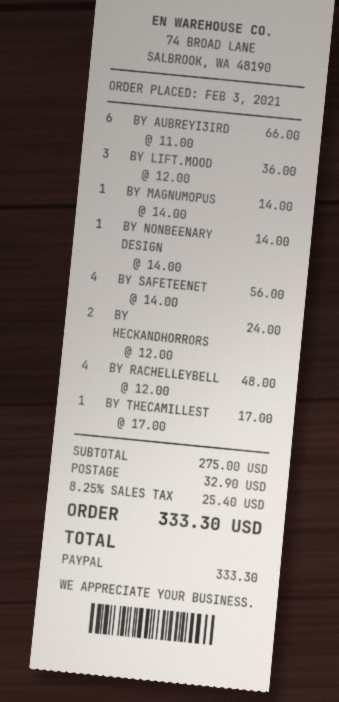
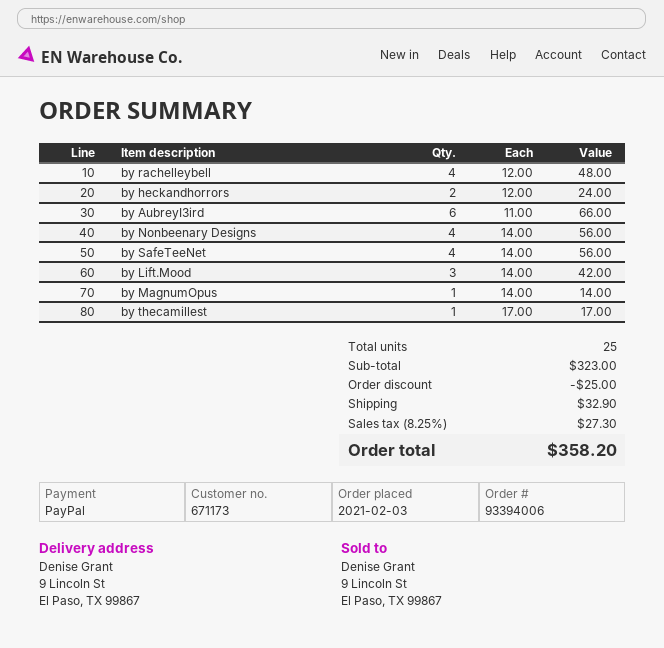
BY LIFT.MOOD: 3 x 12.00 = 36.00 -> 3 x 14.00 = 42.00
BY NONBEENARY DESIGN: 1 x 14.00 = 14.00 -> 4 x 14.00 = 56.00
subtotal: 275.00 -> 323.00
discount: none -> 25.00
tax: 8.25% = 25.40 -> 8.25% = 27.30
total: 333.30 -> 358.20

